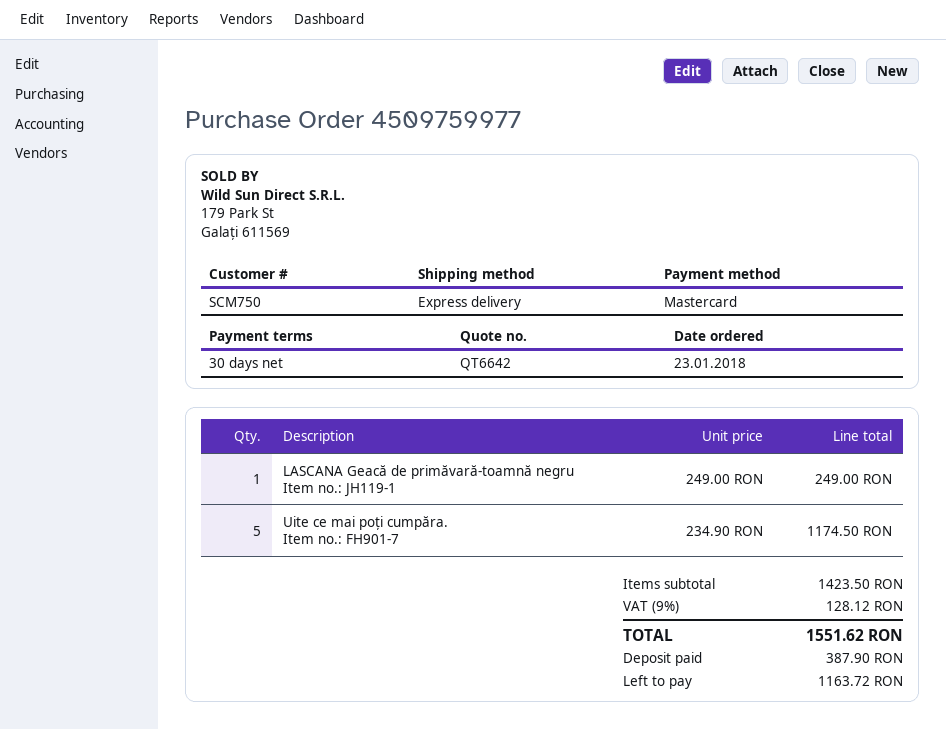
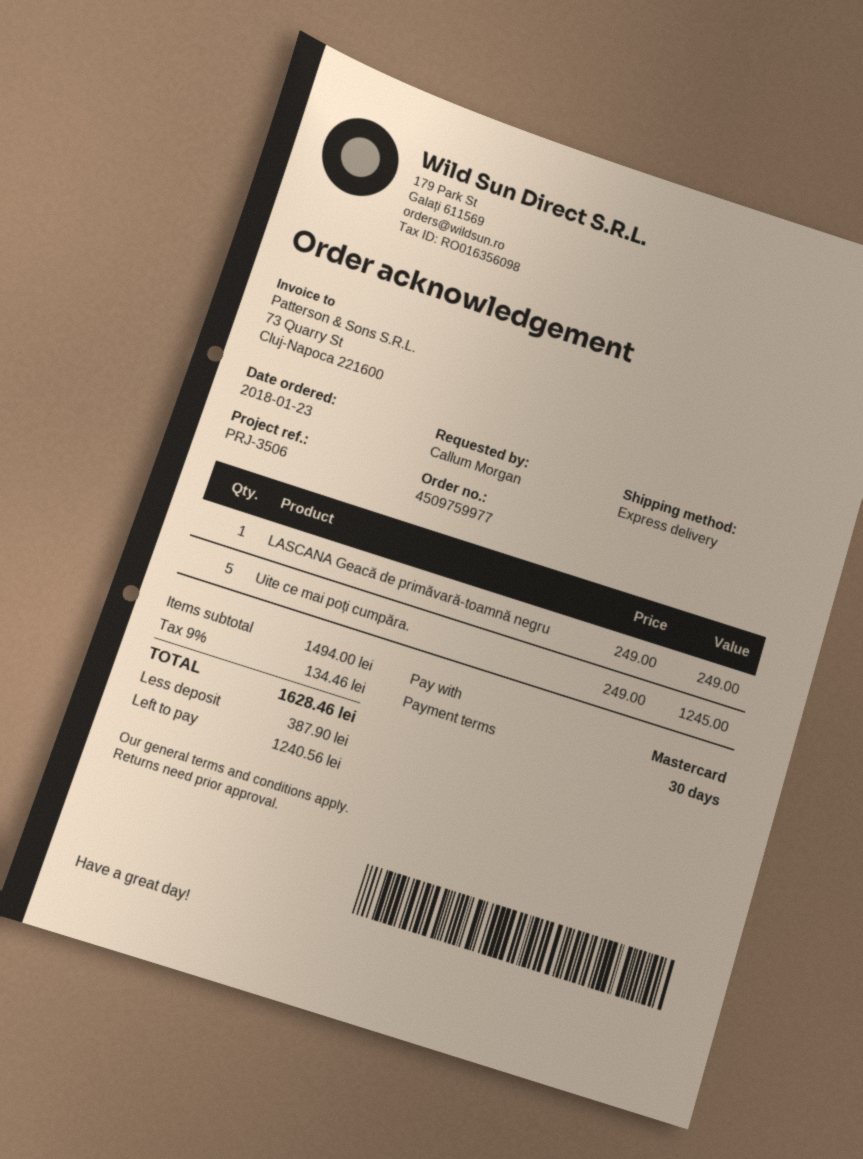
Uite ce mai poți cumpăra.: 5 x 234.90 = 1174.50 -> 5 x 249.00 = 1245.00
subtotal: 1423.50 -> 1494.00
tax: 9% = 128.12 -> 9% = 134.46
total: 1551.62 -> 1628.46
balance: 1163.72 -> 1240.56

